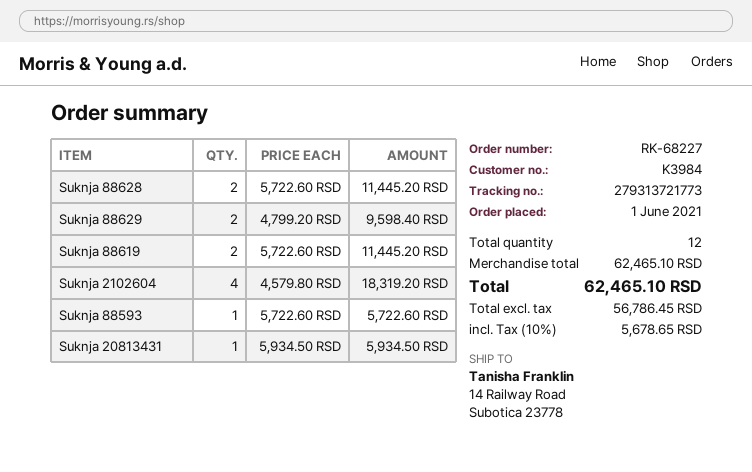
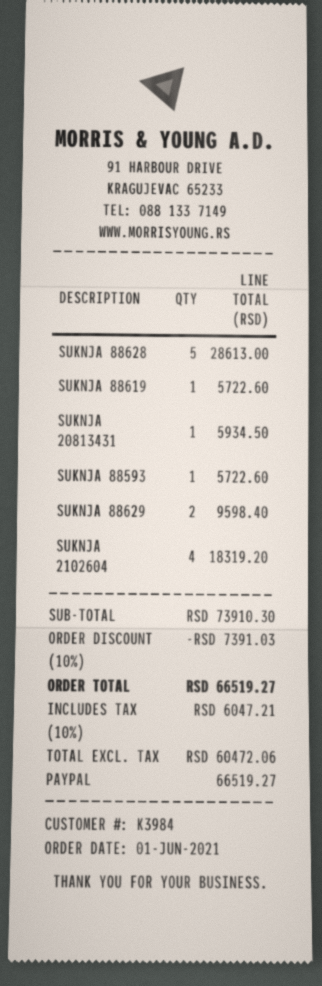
Suknja 88628: 2 for 11445.20 -> 5 for 28613.00
Suknja 88619: 2 for 11445.20 -> 1 for 5722.60
subtotal: 62465.10 -> 73910.30
discount: none -> 10% = 7391.03
net: 56786.45 -> 60472.06
tax: 10% = 5678.65 -> 10% = 6047.21
total: 62465.10 -> 66519.27

